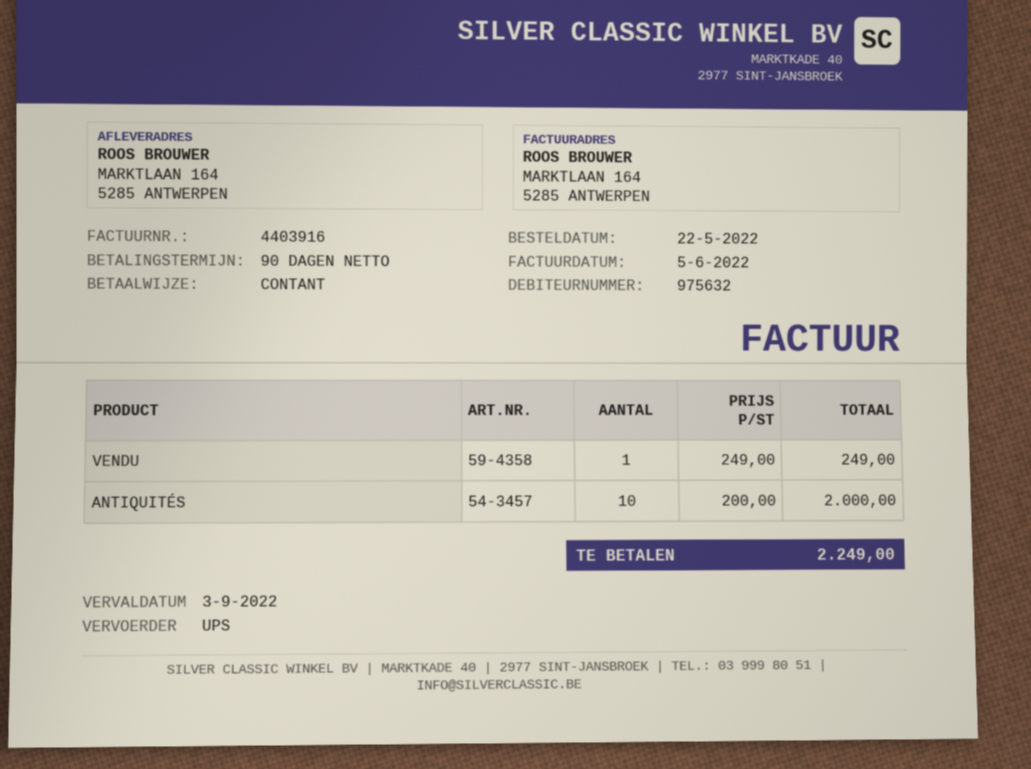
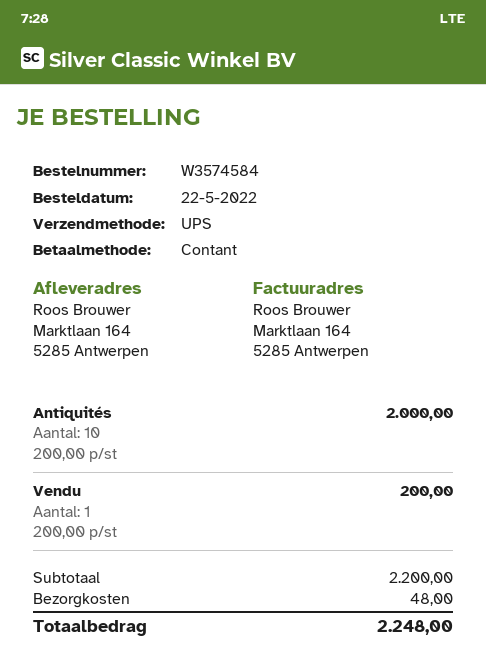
VENDU: 1 x 249.00 = 249.00 -> 1 x 200.00 = 200.00
shipping: none -> 48.00
total: 2249.00 -> 2248.00

